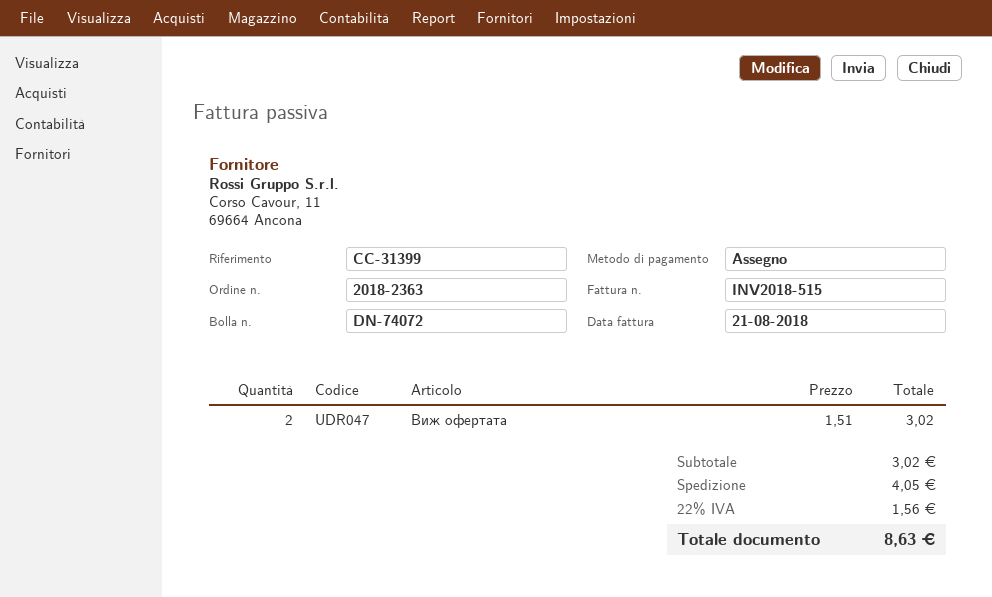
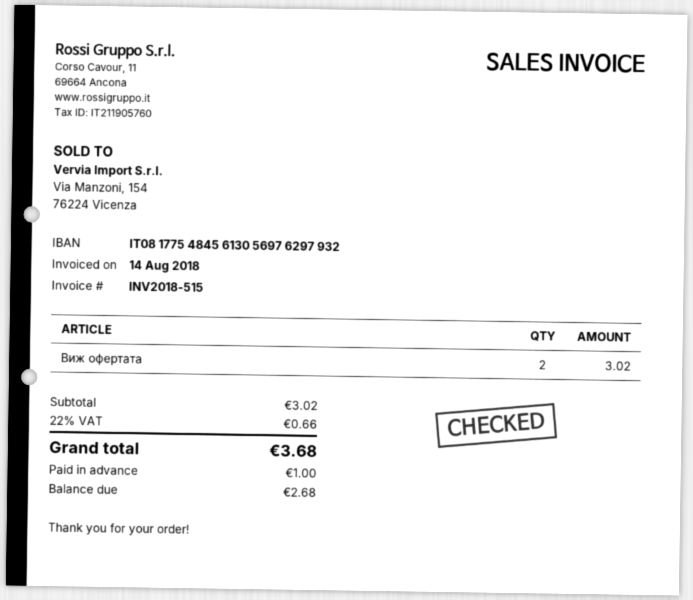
invoice date: 2018-08-21 -> 2018-08-14
shipping: 4.05 -> none
tax: 22% = 1.56 -> 22% = 0.66
total: 8.63 -> 3.68

